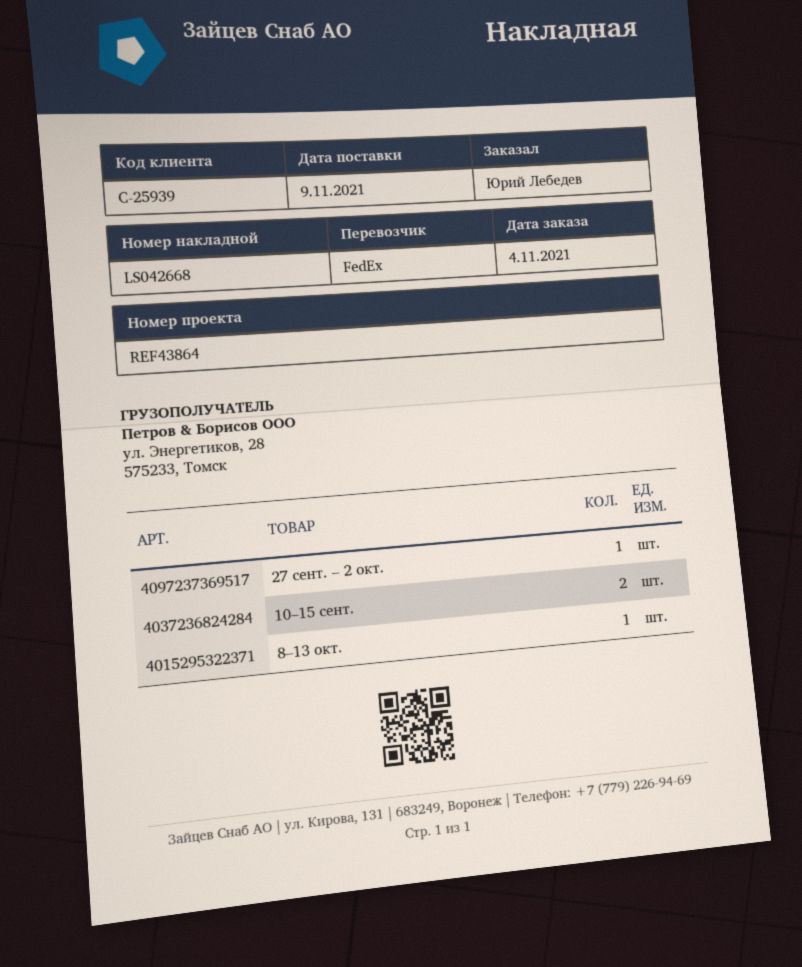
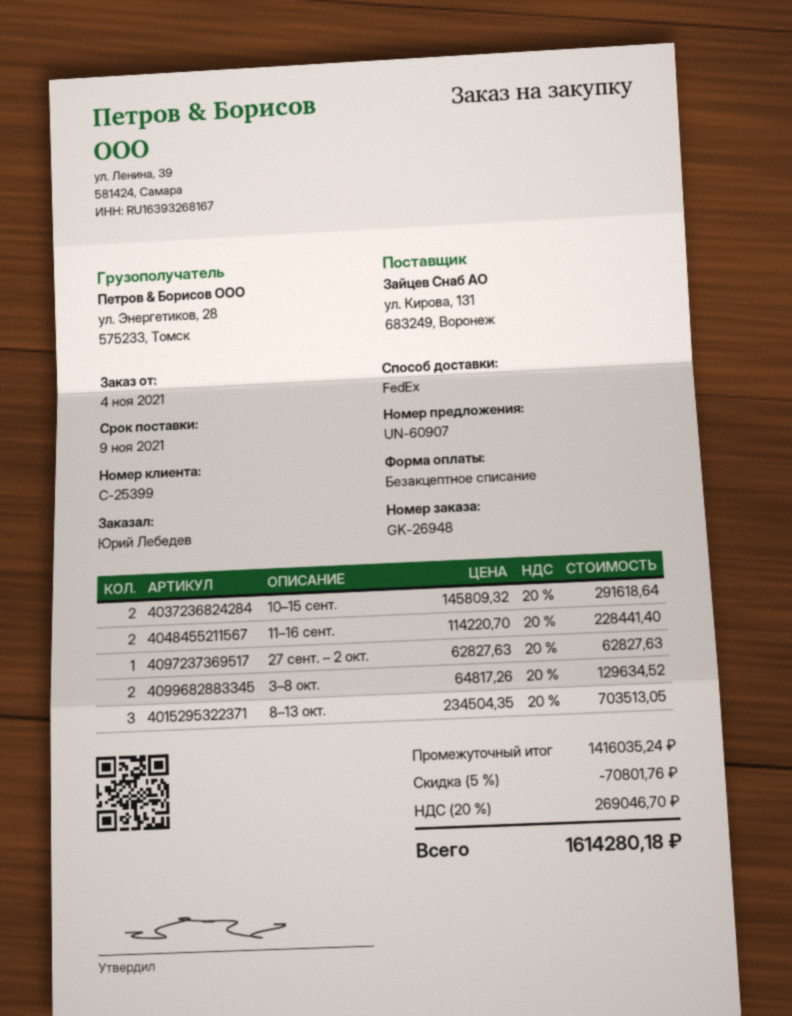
customer number: C-25939 -> C-25399
8–13 окт.: 1 -> 3
11–16 сент.: none -> 2
3–8 окт.: none -> 2

